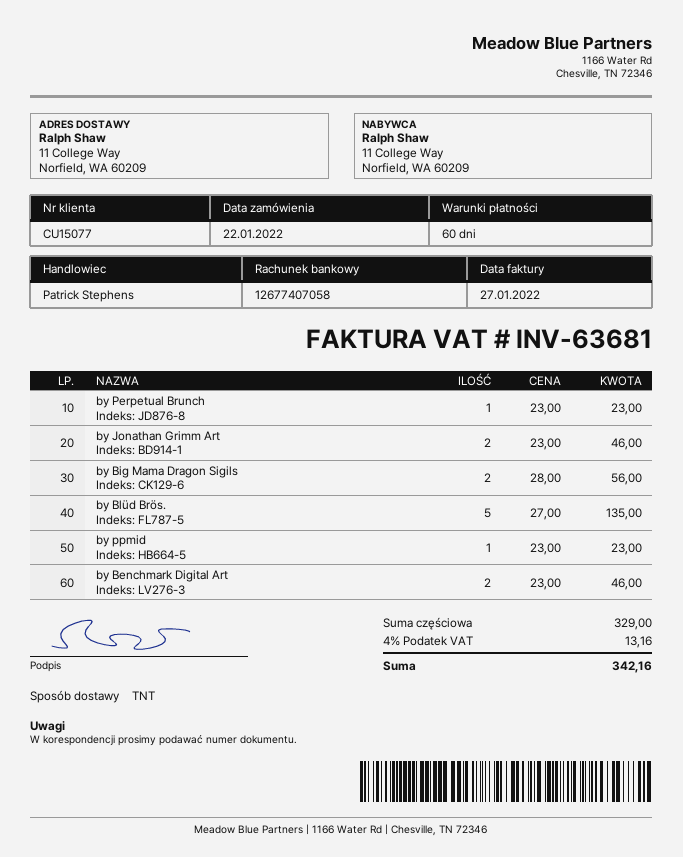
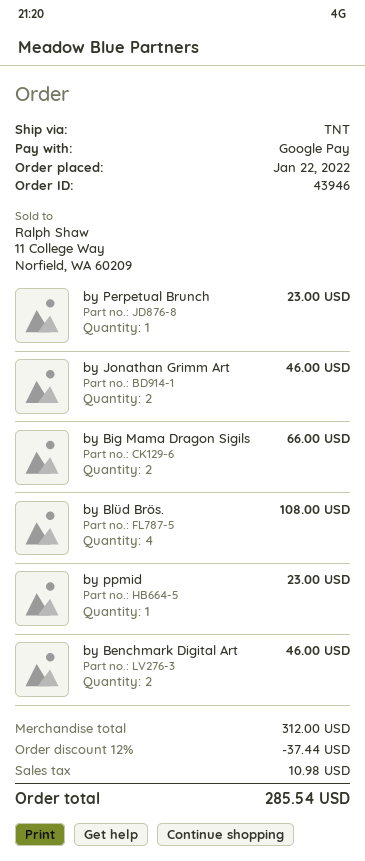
by Big Mama Dragon Sigils: 2 for 56.00 -> 2 for 66.00
by Blüd Brös.: 5 for 135.00 -> 4 for 108.00
subtotal: 329.00 -> 312.00
discount: none -> 12% = 37.44
tax: 13.16 -> 10.98
total: 342.16 -> 285.54

